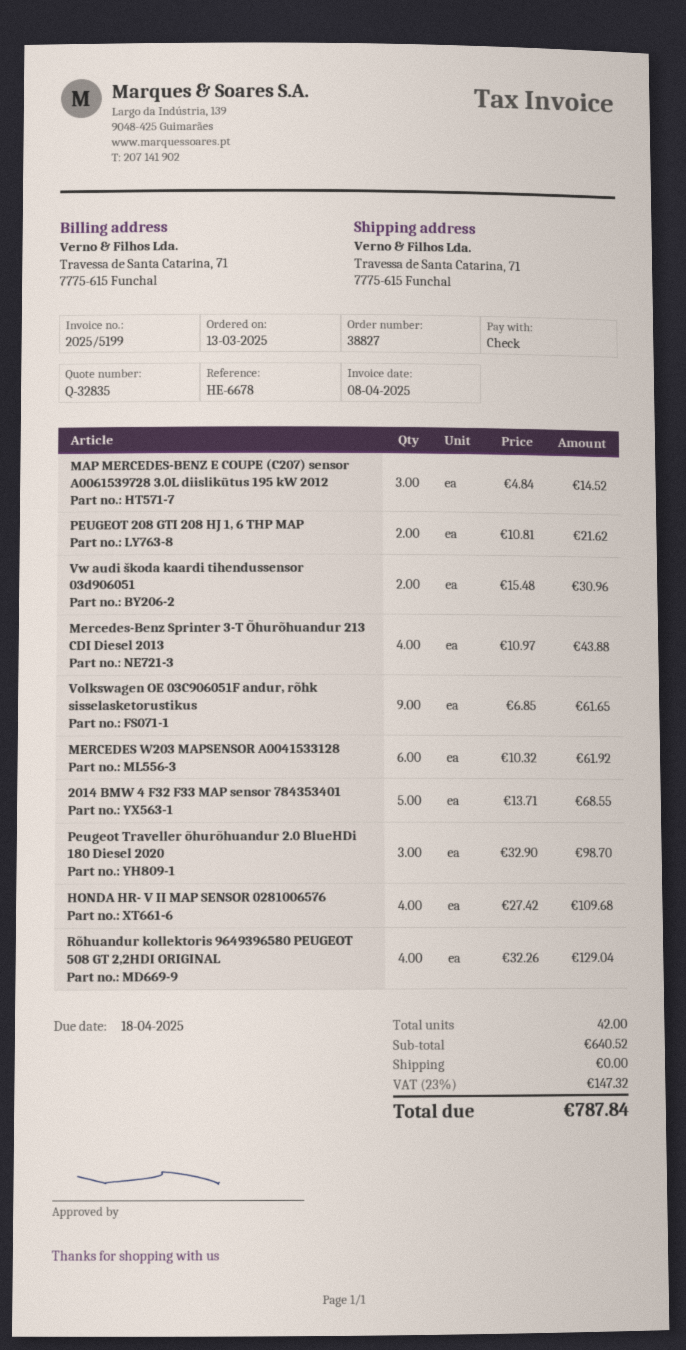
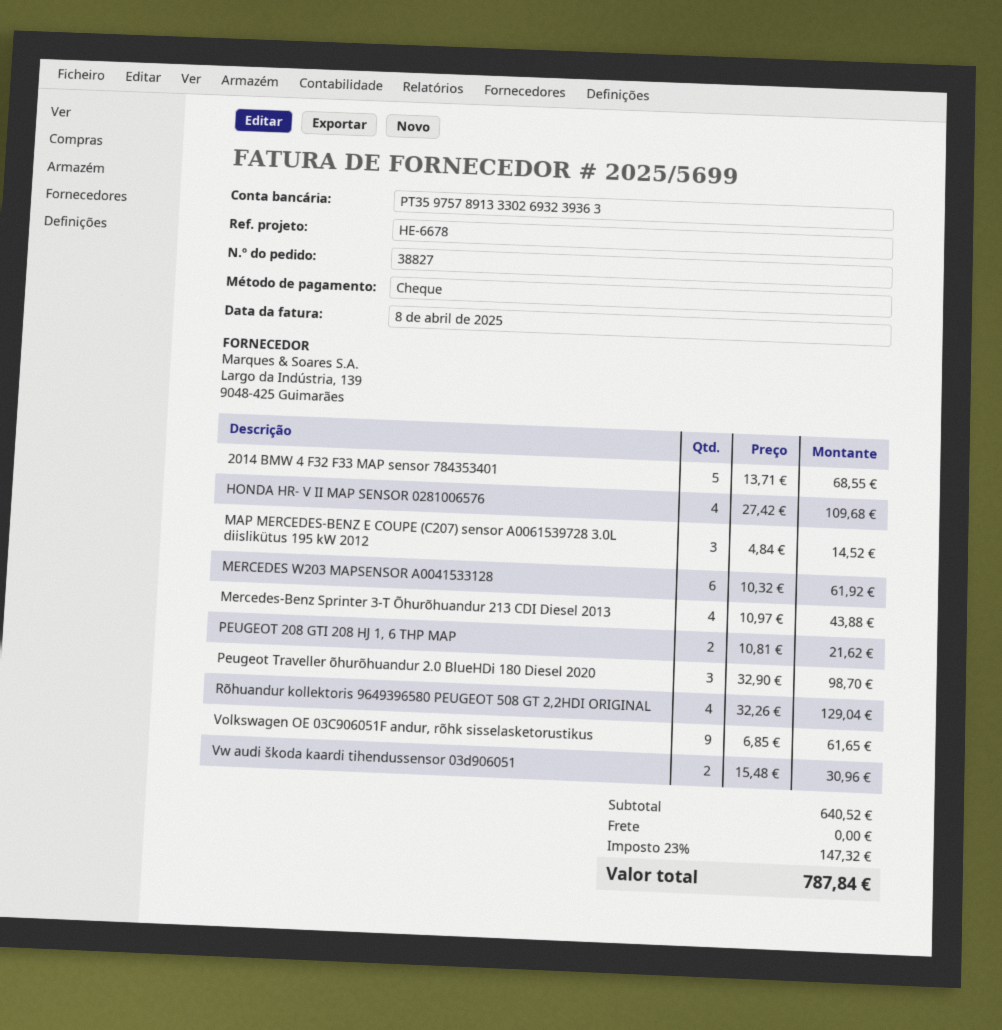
invoice number: 2025/5199 -> 2025/5699

